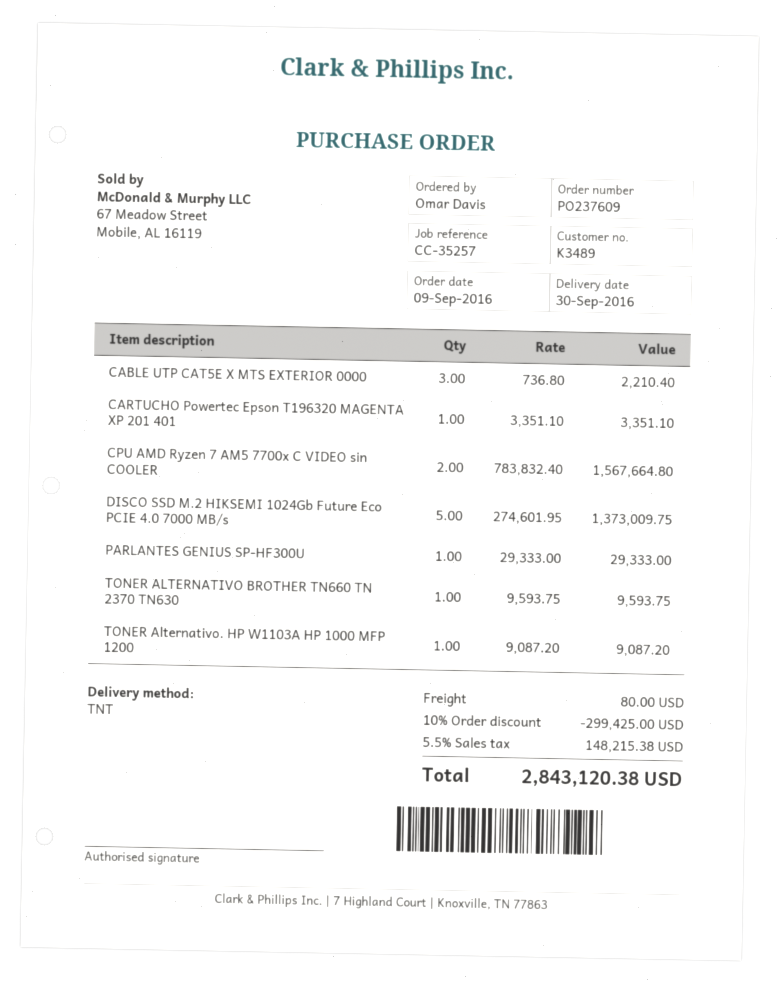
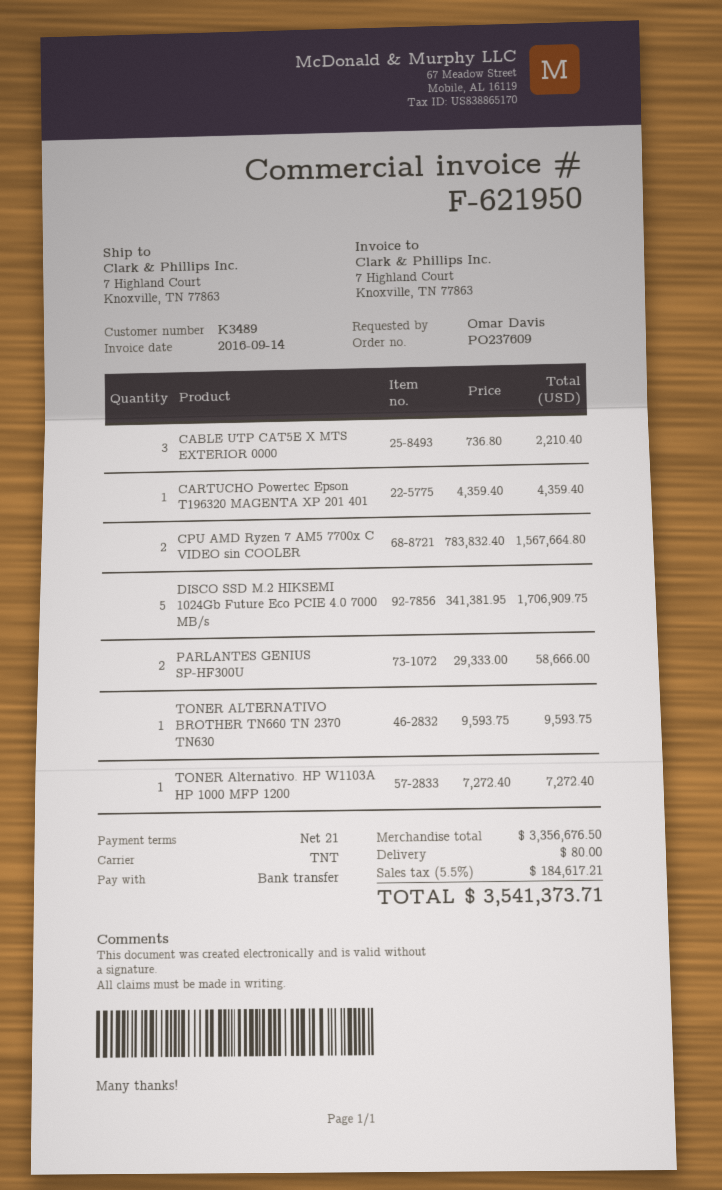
CARTUCHO Powertec Epson T196320 MAGENTA XP 201 401: 1 x 3351.10 = 3351.10 -> 1 x 4359.40 = 4359.40
DISCO SSD M.2 HIKSEMI 1024Gb Future Eco PCIE 4.0 7000 MB/s: 5 x 274601.95 = 1373009.75 -> 5 x 341381.95 = 1706909.75
PARLANTES GENIUS SP-HF300U: 1 x 29333.00 = 29333.00 -> 2 x 29333.00 = 58666.00
TONER Alternativo. HP W1103A HP 1000 MFP 1200: 1 x 9087.20 = 9087.20 -> 1 x 7272.40 = 7272.40
discount: 10% = 299425.00 -> none
tax: 5.5% = 148215.38 -> 5.5% = 184617.21
total: 2843120.38 -> 3541373.71

